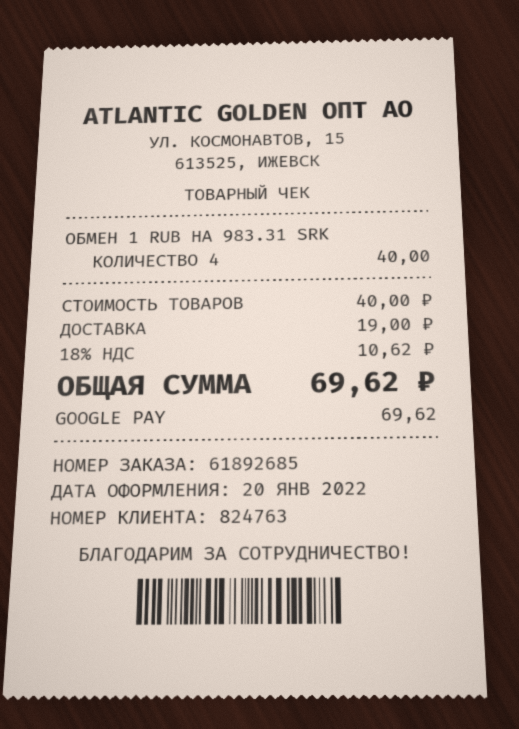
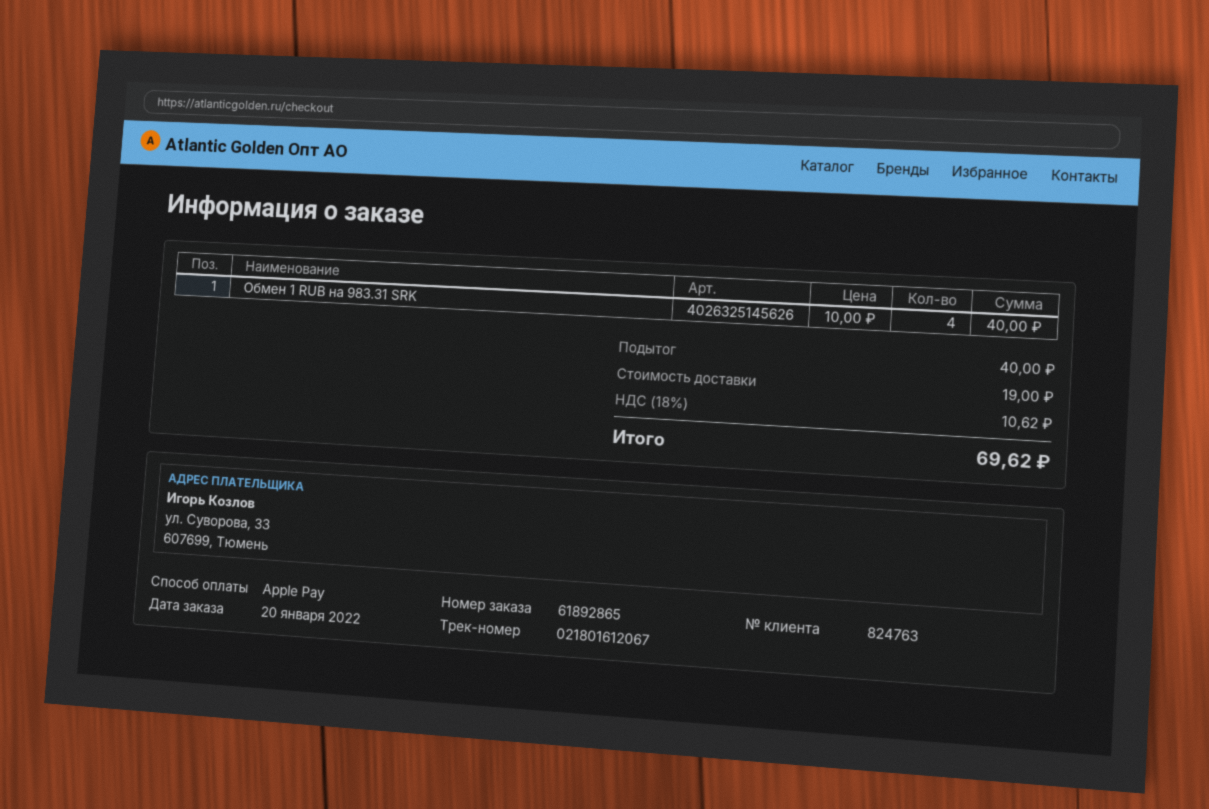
order number: 61892685 -> 61892865
payment method: Google Pay -> Apple Pay

